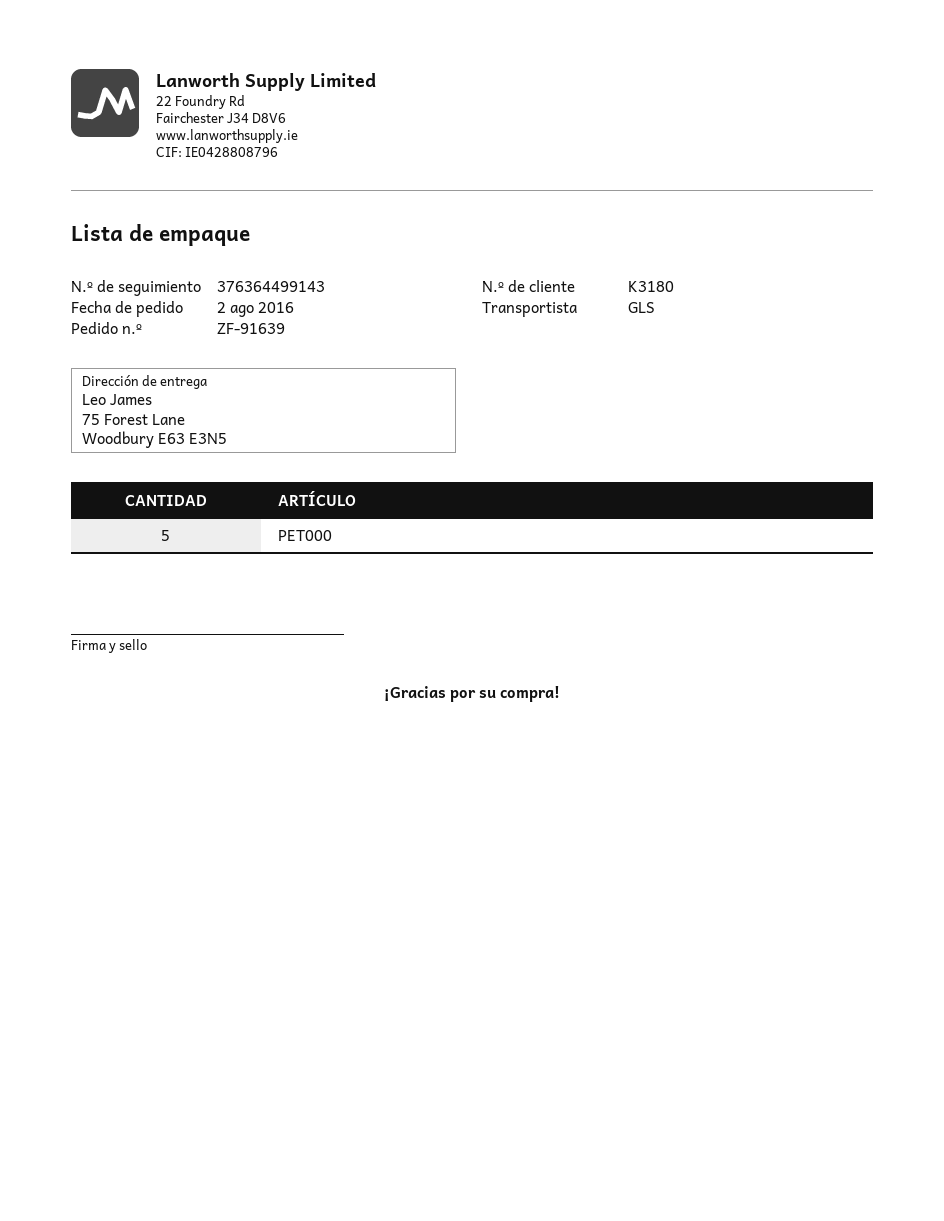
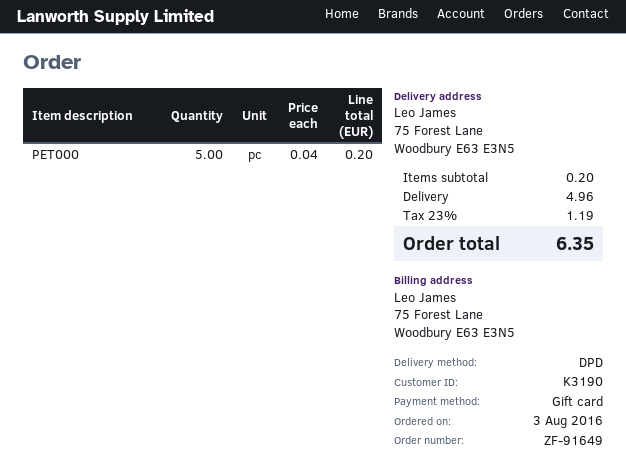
order number: ZF-91639 -> ZF-91649
order date: 2016-08-02 -> 2016-08-03
customer number: K3180 -> K3190
shipping method: GLS -> DPD

